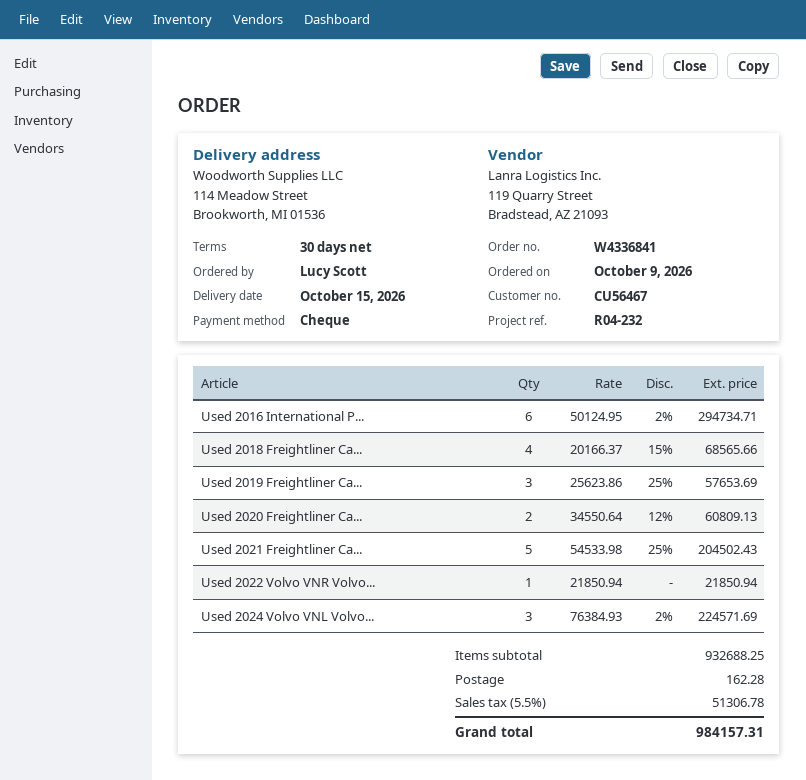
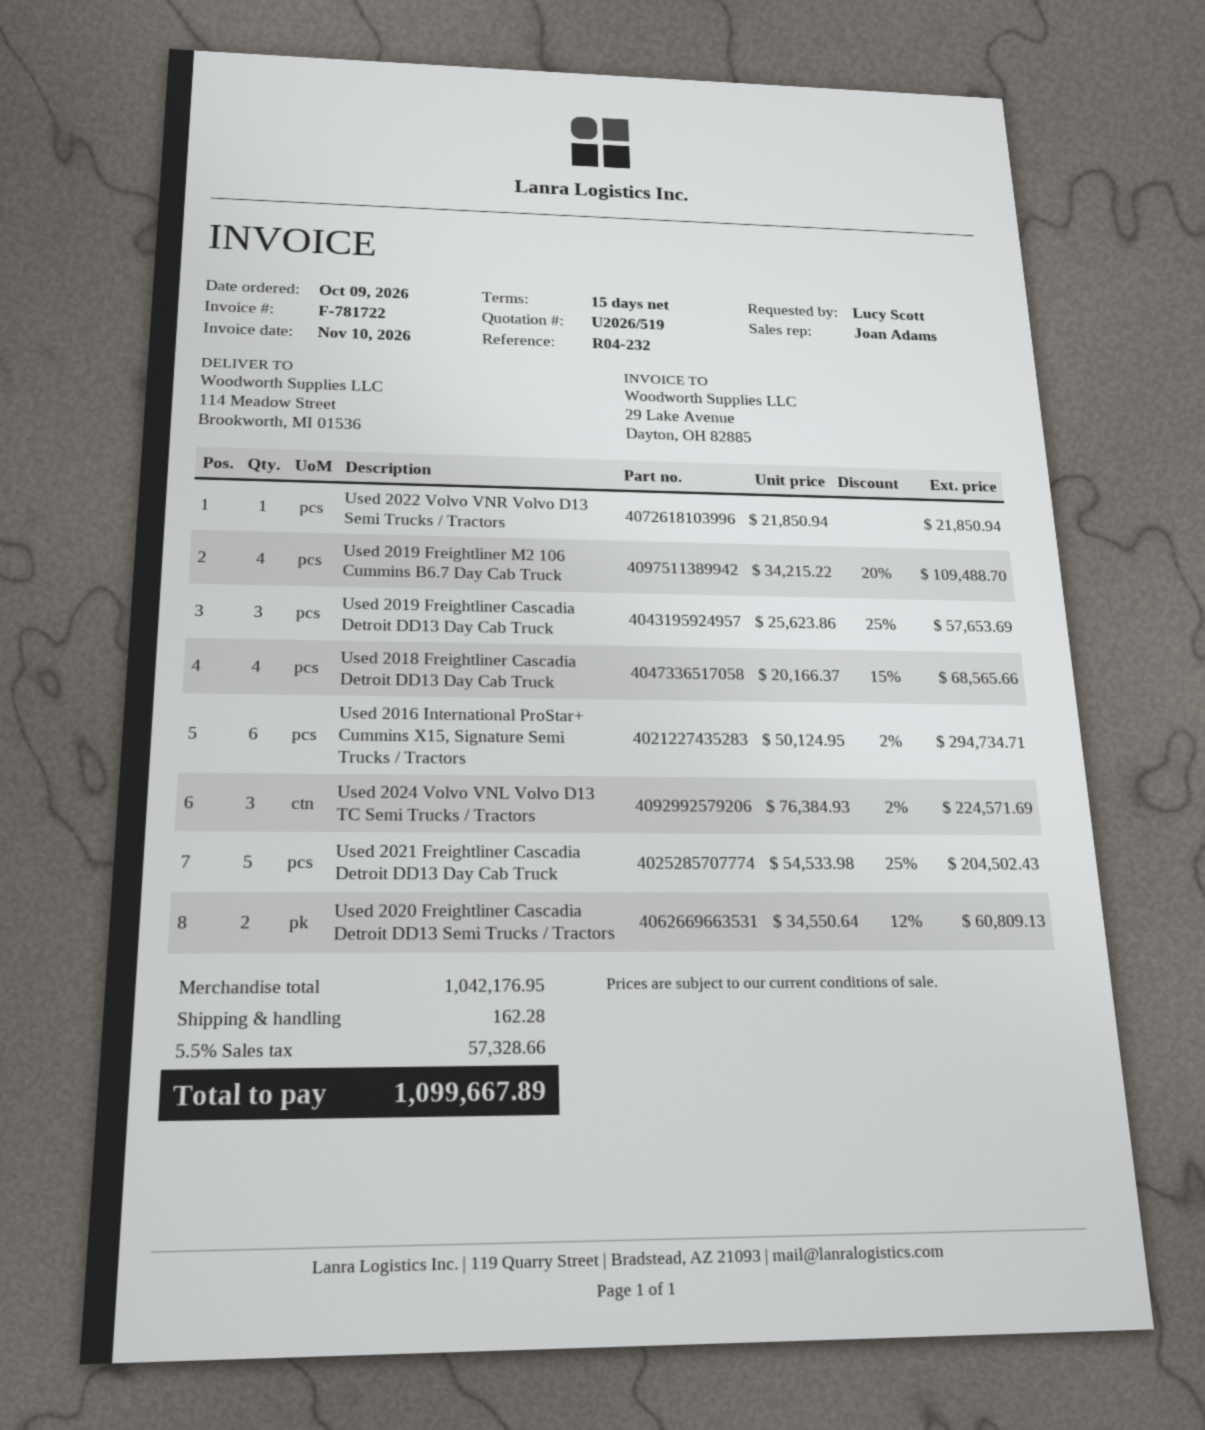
payment terms: 30 days -> 15 days
Used 2019 Freightliner M2 106 Cummins B6.7 Day Cab Truck: none -> 4 x 34215.22 - 20% = 109488.70
subtotal: 932688.25 -> 1042176.95
tax: 5.5% = 51306.78 -> 5.5% = 57328.66
total: 984157.31 -> 1099667.89

